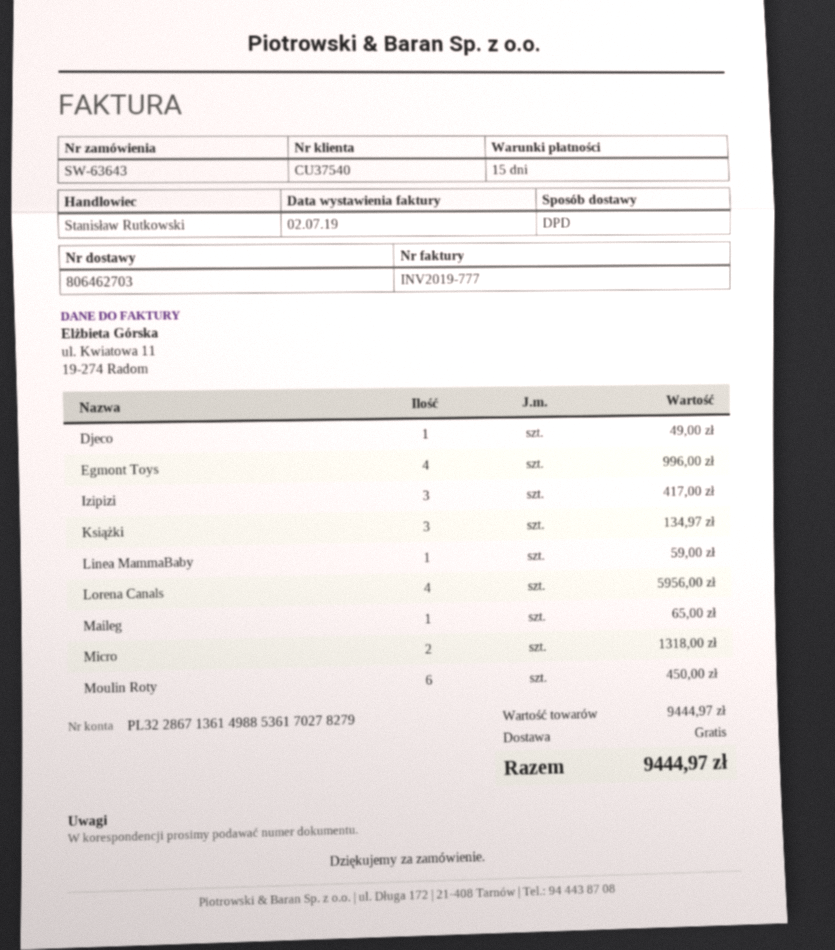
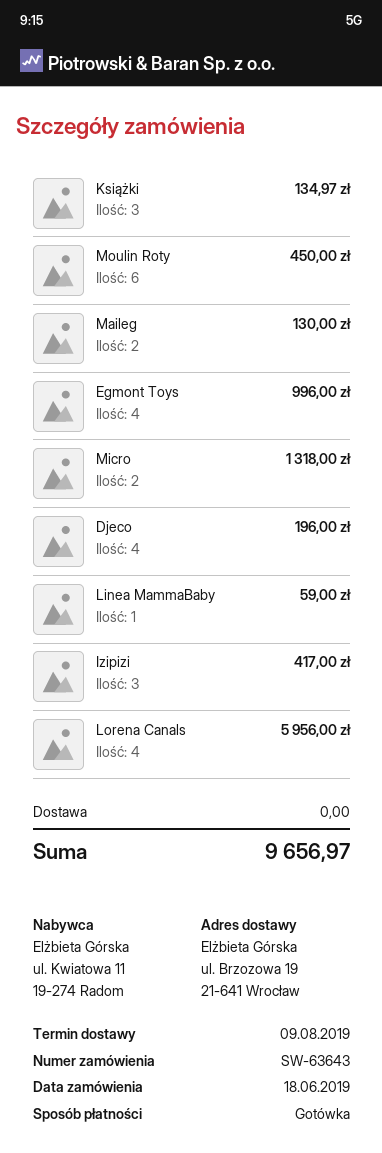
Djeco: 1 for 49.00 -> 4 for 196.00
Maileg: 1 for 65.00 -> 2 for 130.00
total: 9444.97 -> 9656.97

